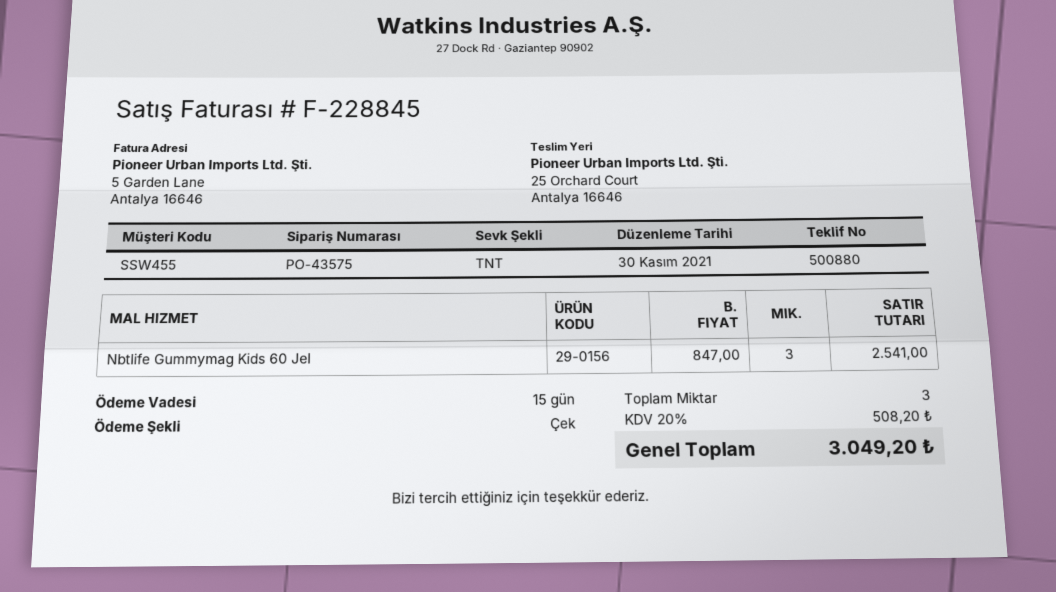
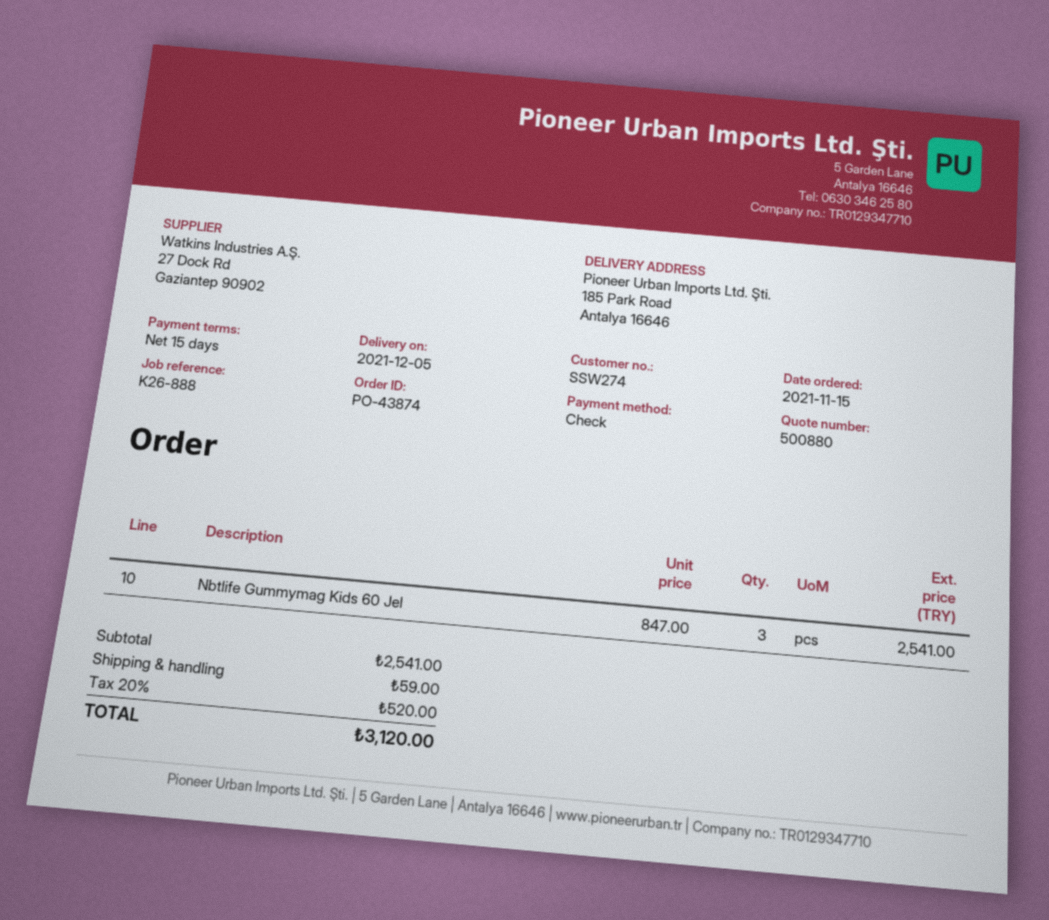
order number: PO-43575 -> PO-43874
customer number: SSW455 -> SSW274
ship to: 25 Orchard Court, Antalya 16646 -> 185 Park Road, Antalya 16646
shipping: none -> 59.00
tax: 20% = 508.20 -> 20% = 520.00
total: 3049.20 -> 3120.00

